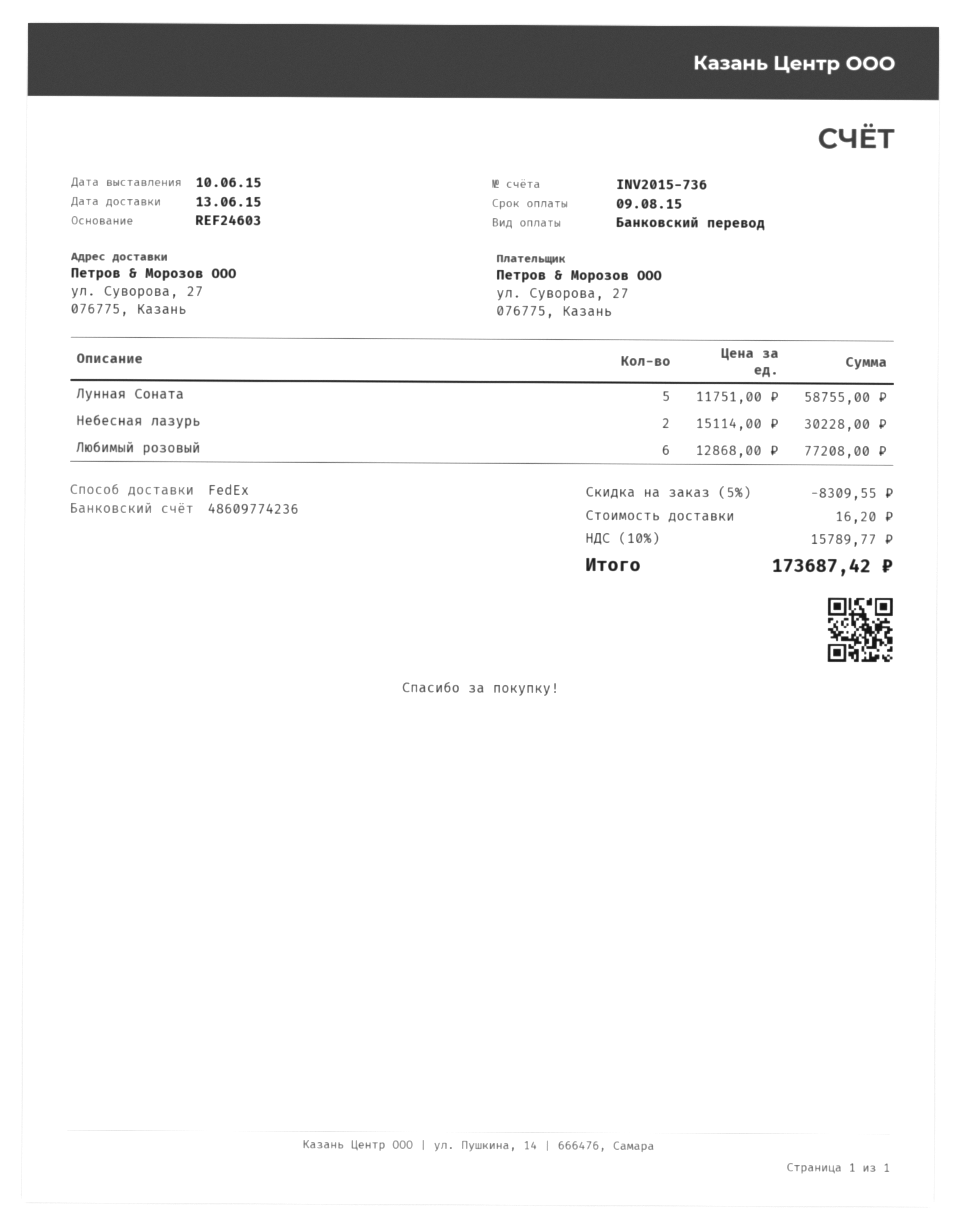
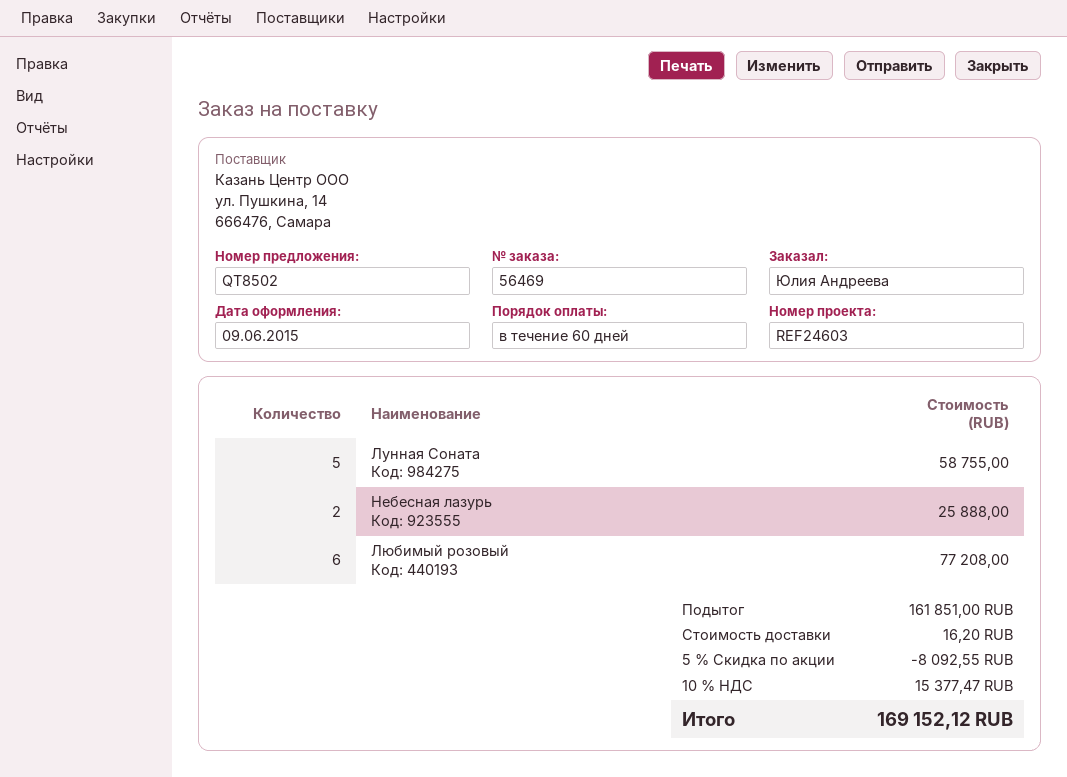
Небесная лазурь: 2 for 30228.00 -> 2 for 25888.00
discount: 5% = 8309.55 -> 5% = 8092.55
tax: 10% = 15789.77 -> 10% = 15377.47
total: 173687.42 -> 169152.12

